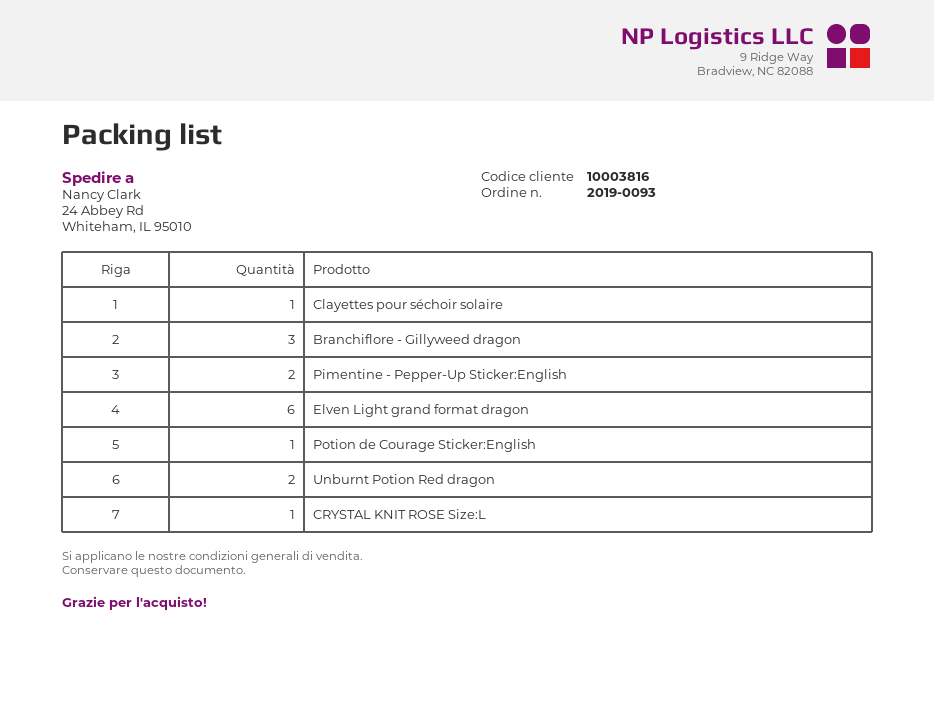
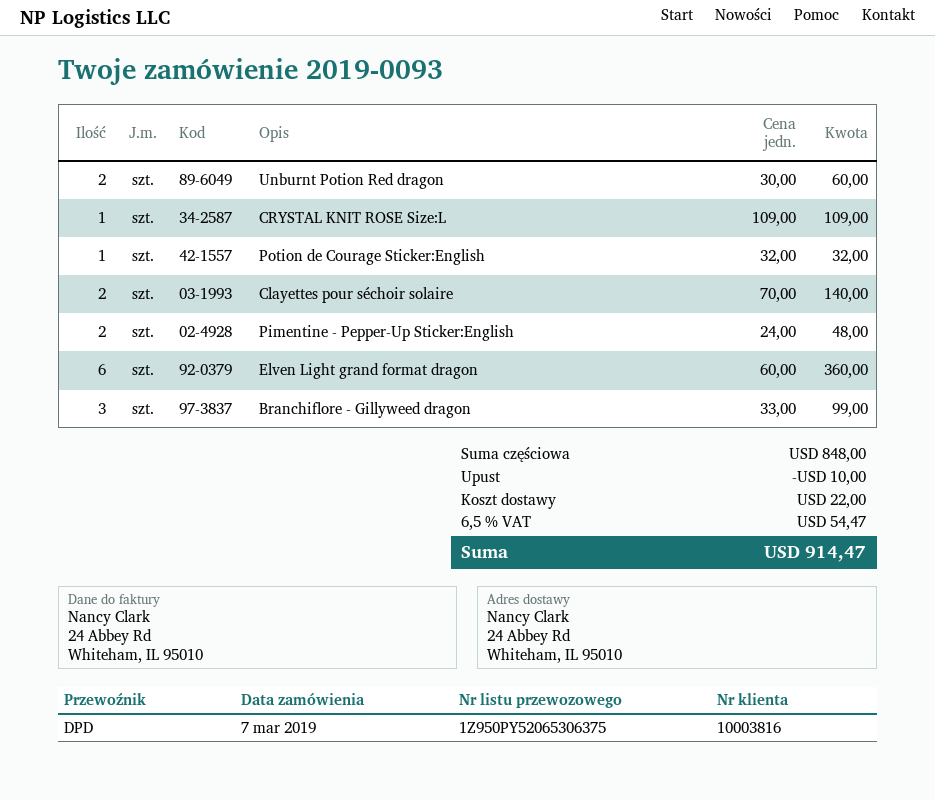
Clayettes pour séchoir solaire: 1 -> 2

